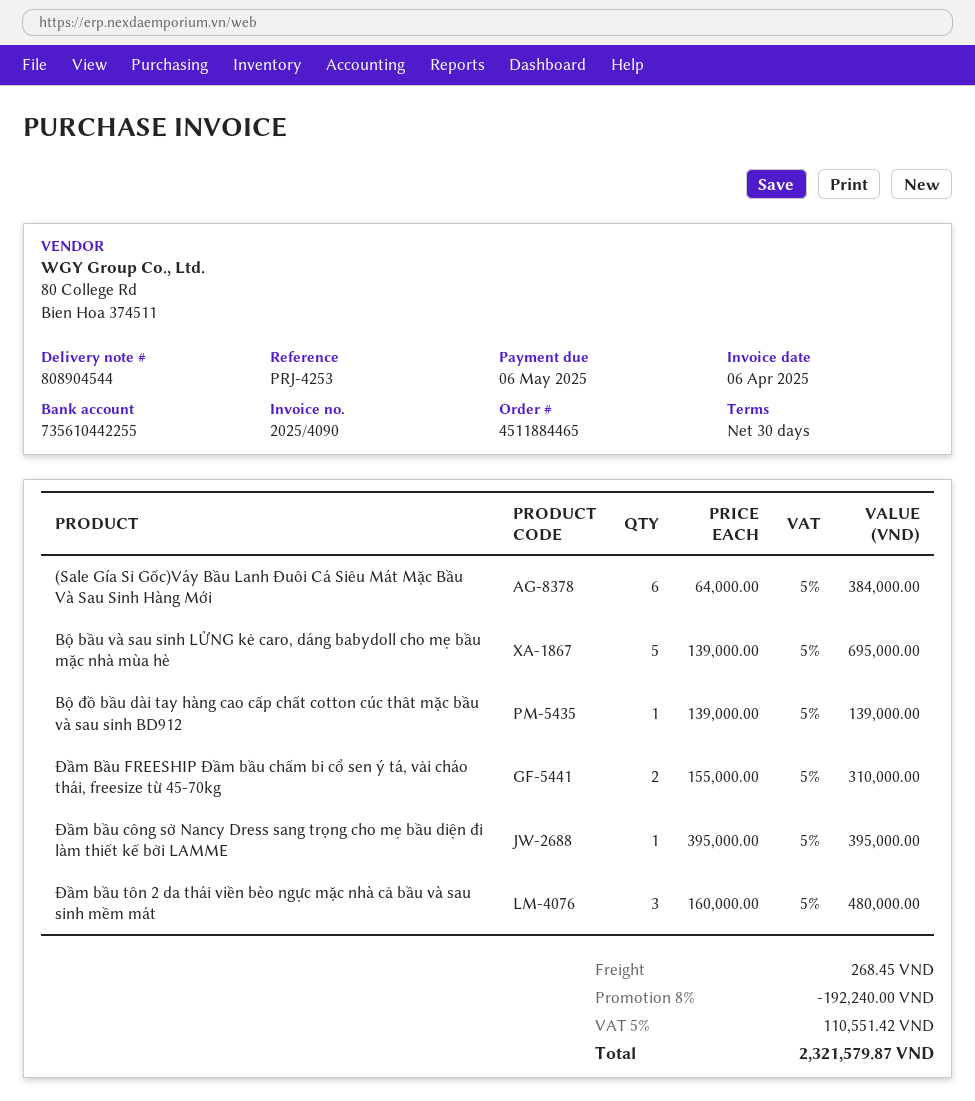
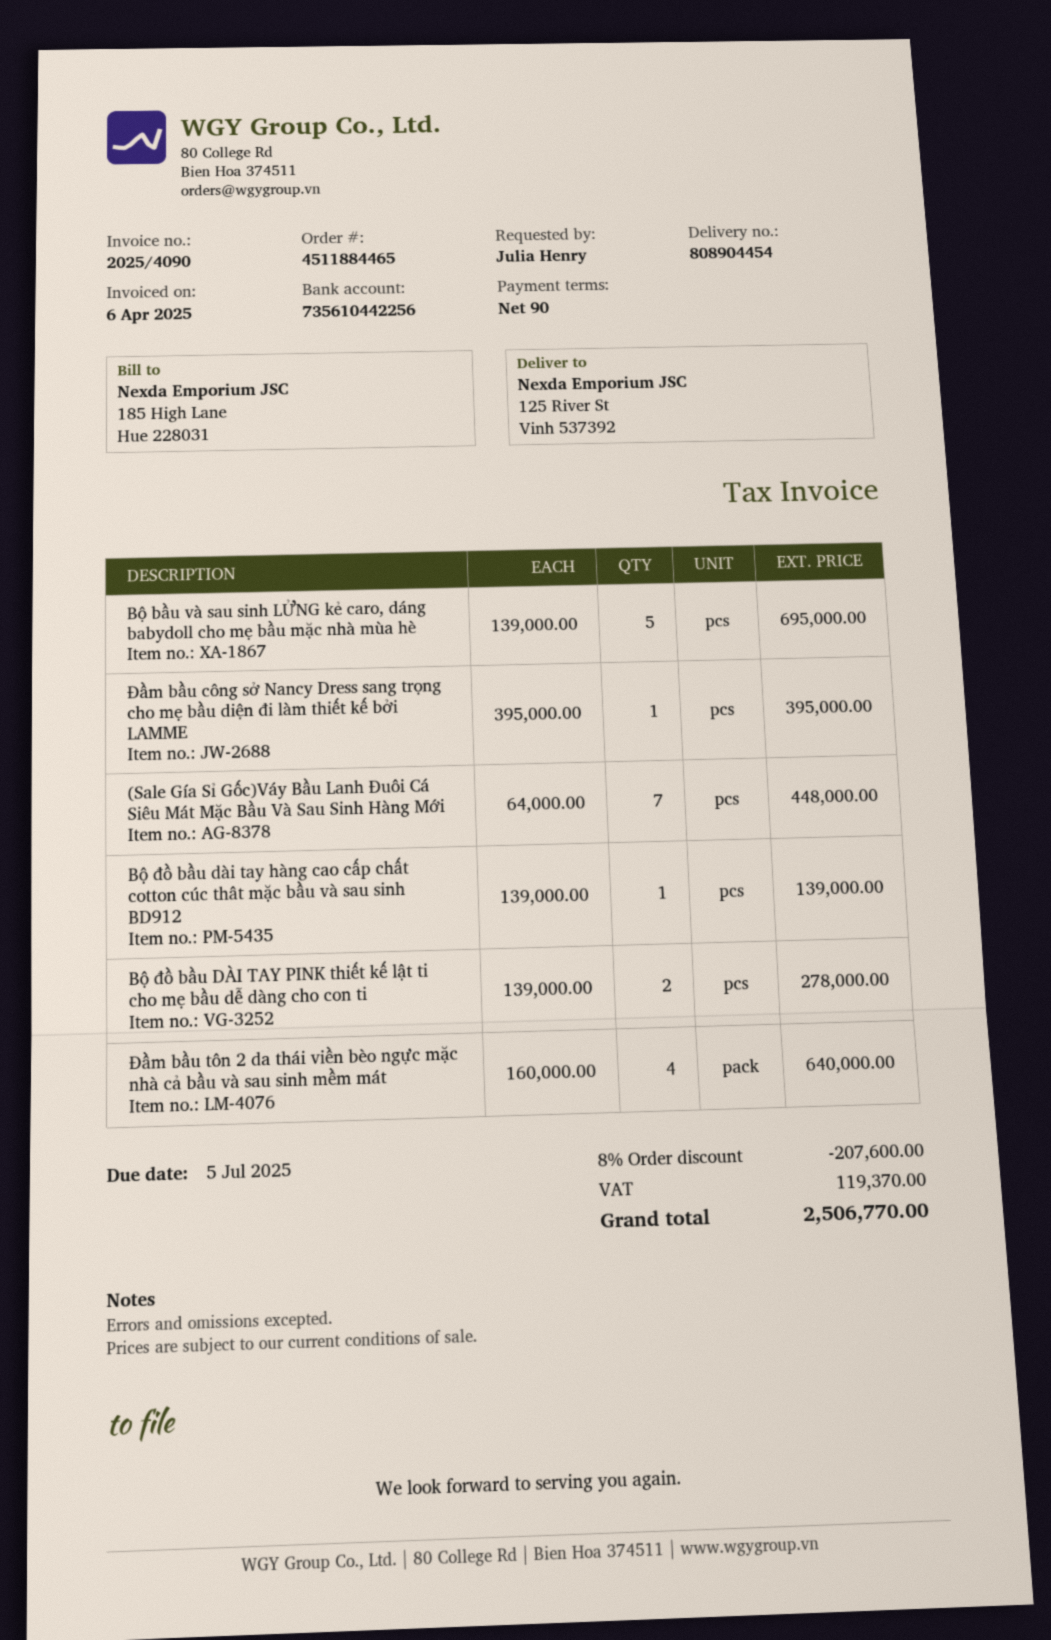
delivery note number: 808904544 -> 808904454
payment terms: 30 days -> 90 days
due date: 2025-05-06 -> 2025-07-05
bank account: 735610442255 -> 735610442256
(Sale Gía Sỉ Gốc)Váy Bầu Lanh Đuôi Cá Siêu Mát Mặc Bầu Và Sau Sinh Hàng Mới: 6 x 64000.00 = 384000.00 -> 7 x 64000.00 = 448000.00
Đầm Bầu FREESHIP Đầm bầu chấm bi cổ sen ý tá, vải cháo thái, freesize từ 45-70kg: 2 x 155000.00 = 310000.00 -> none
Đầm bầu tôn 2 da thái viền bèo ngực mặc nhà cả bầu và sau sinh mềm mát: 3 x 160000.00 = 480000.00 -> 4 x 160000.00 = 640000.00
Bộ đồ bầu DÀI TAY PINK thiết kế lật ti cho mẹ bầu dễ dàng cho con ti: none -> 2 x 139000.00 = 278000.00
discount: 8% = 192240.00 -> 8% = 207600.00
shipping: 268.45 -> none
tax: 110551.42 -> 119370.00
total: 2321579.87 -> 2506770.00

